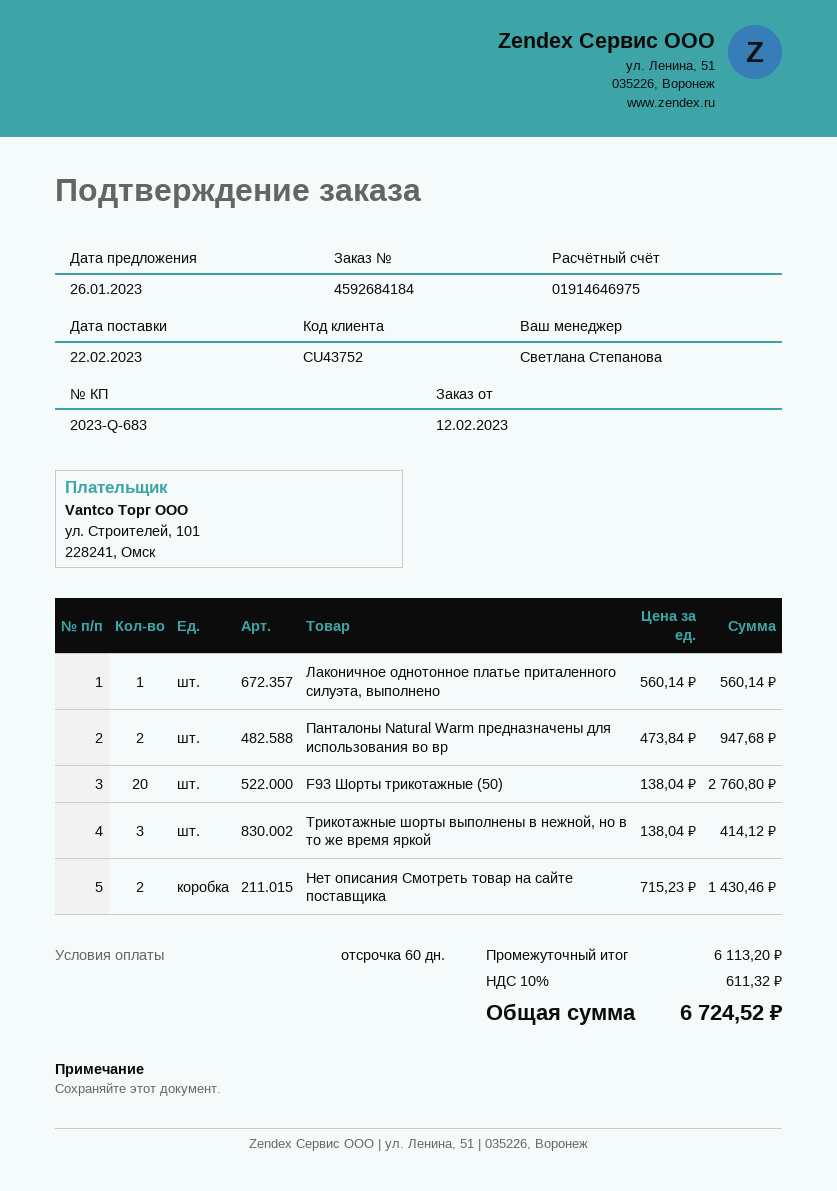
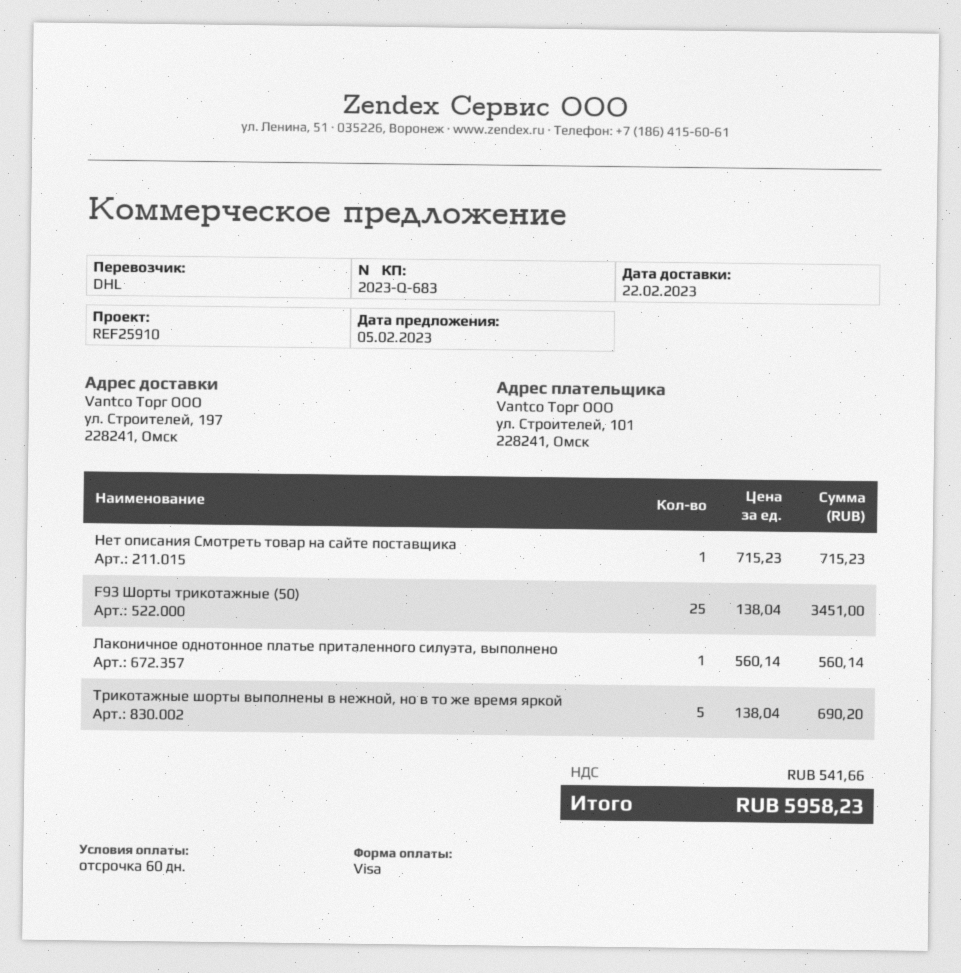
quote date: 2023-01-26 -> 2023-02-05
Панталоны Natural Warm предназначены для использования во вр: 2 x 473.84 = 947.68 -> none
F93 Шорты трикотажные (50): 20 x 138.04 = 2760.80 -> 25 x 138.04 = 3451.00
Трикотажные шорты выполнены в нежной, но в то же время яркой: 3 x 138.04 = 414.12 -> 5 x 138.04 = 690.20
Нет описания Смотреть товар на сайте поставщика: 2 x 715.23 = 1430.46 -> 1 x 715.23 = 715.23
tax: 611.32 -> 541.66
total: 6724.52 -> 5958.23

